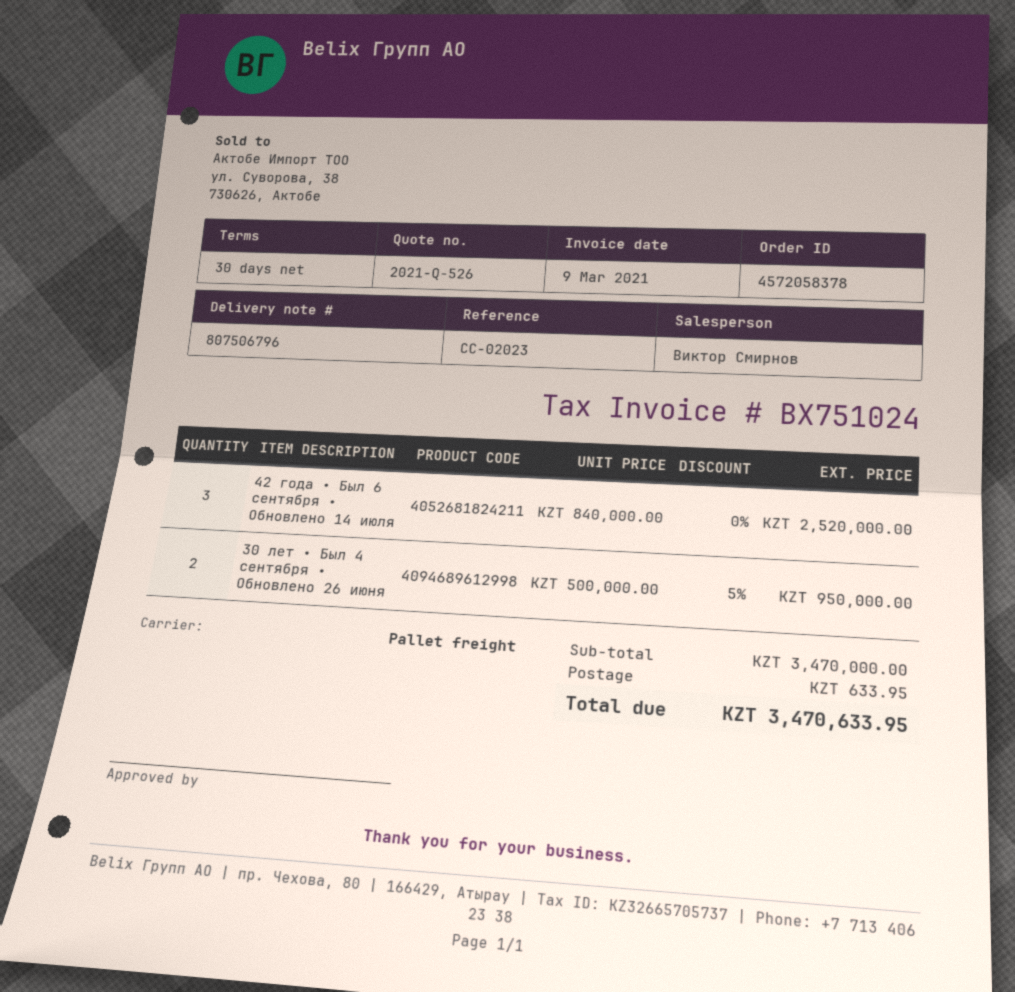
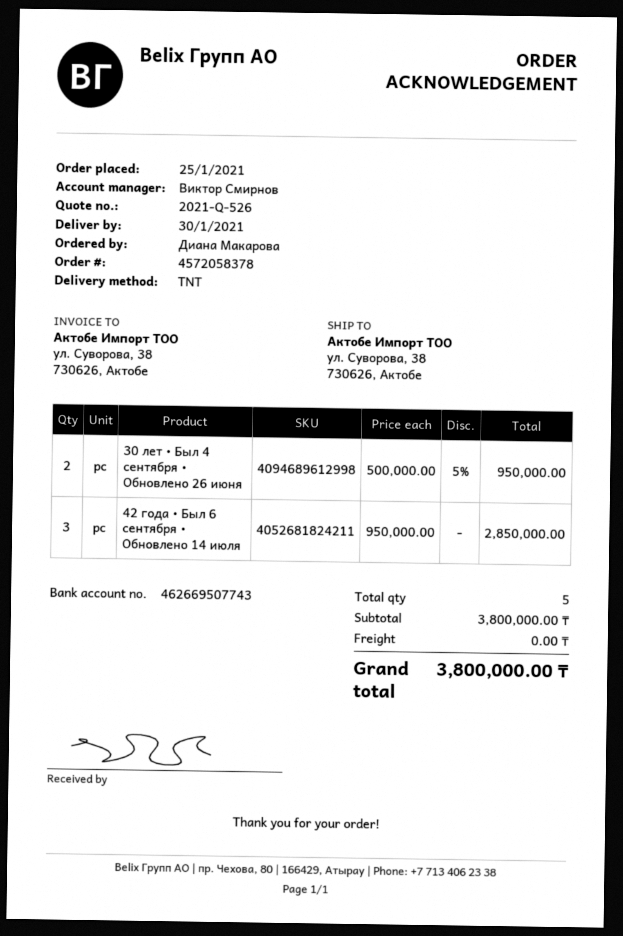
shipping method: pallet freight -> TNT
42 года • Был 6 сентября • Обновлено 14 июля: 3 x 840000.00 = 2520000.00 -> 3 x 950000.00 = 2850000.00
subtotal: 3470000.00 -> 3800000.00
shipping: 633.95 -> 0.00
total: 3470633.95 -> 3800000.00

